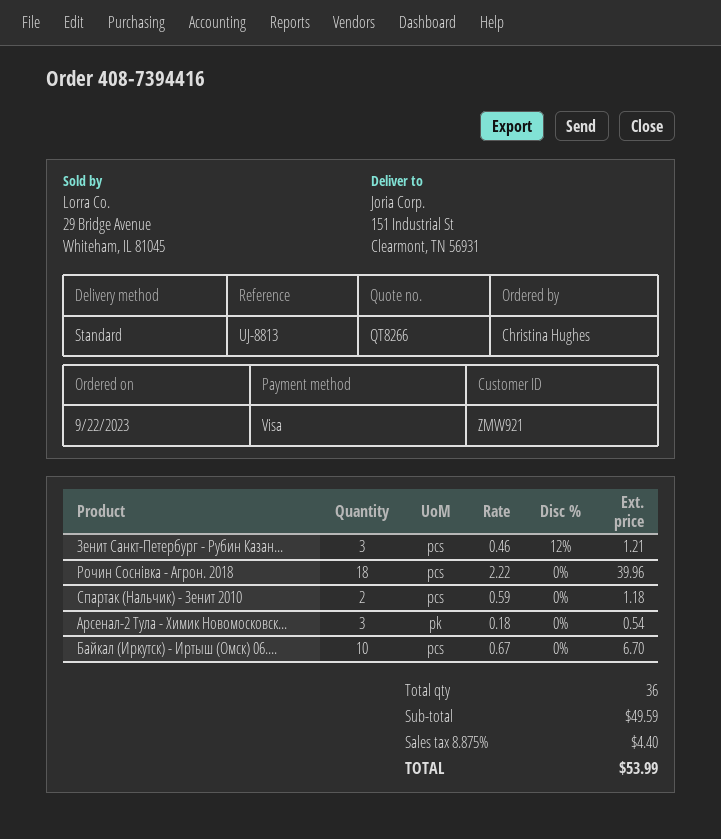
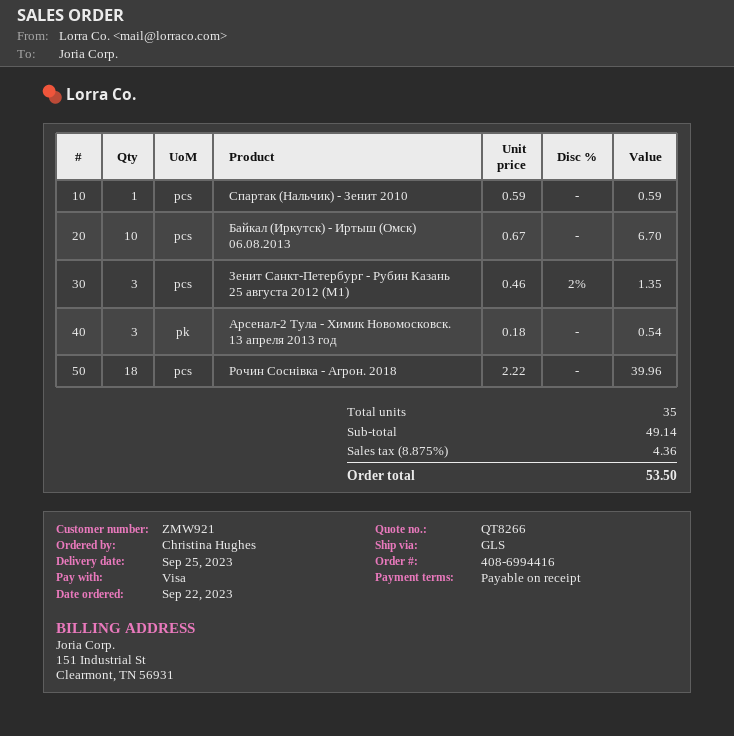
order number: 408-7394416 -> 408-6994416
shipping method: standard -> GLS
Зенит Санкт-Петербург - Рубин Казан...: 3 x 0.46 - 12% = 1.21 -> 3 x 0.46 - 2% = 1.35
Спартак (Нальчик) - Зенит 2010: 2 x 0.59 = 1.18 -> 1 x 0.59 = 0.59
total quantity: 36 -> 35
subtotal: 49.59 -> 49.14
tax: 8.875% = 4.40 -> 8.875% = 4.36
total: 53.99 -> 53.50

